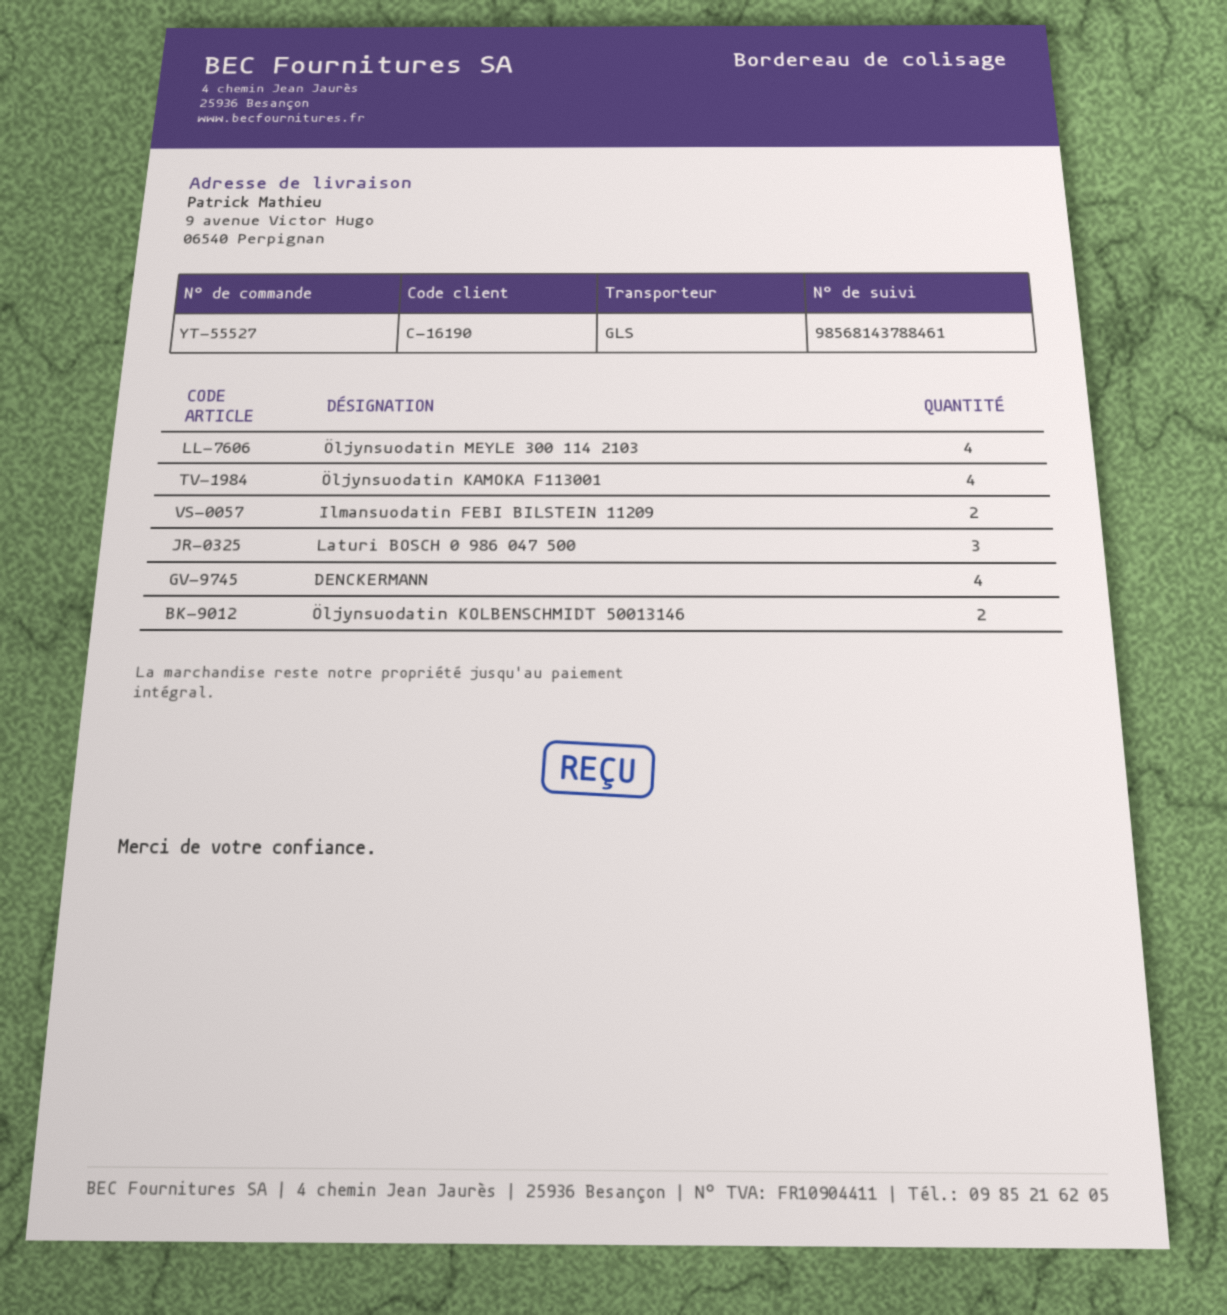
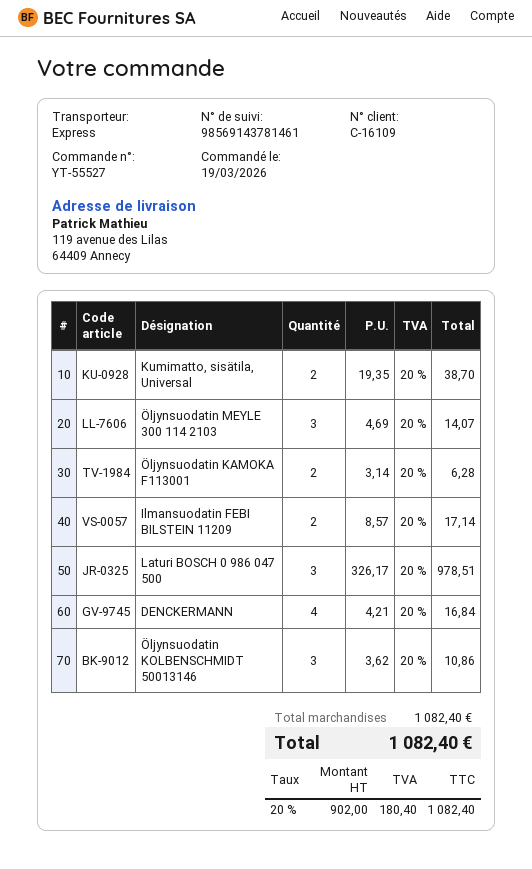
customer number: C-16190 -> C-16109
shipping method: GLS -> express
tracking number: 98568143788461 -> 98569143781461
ship to: 9 avenue Victor Hugo, 06540 Perpignan -> 119 avenue des Lilas, 64409 Annecy
Öljynsuodatin MEYLE 300 114 2103: 4 -> 3
Öljynsuodatin KAMOKA F113001: 4 -> 2
Öljynsuodatin KOLBENSCHMIDT 50013146: 2 -> 3
Kumimatto, sisätila, Universal: none -> 2

